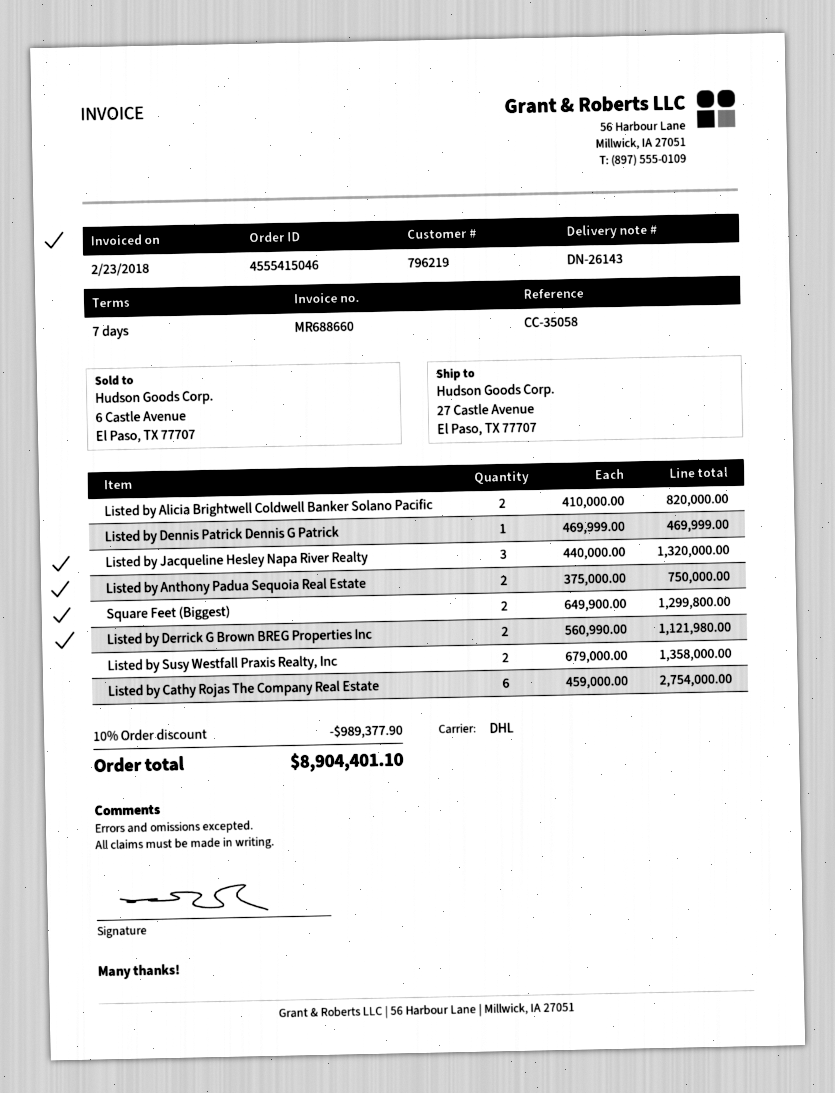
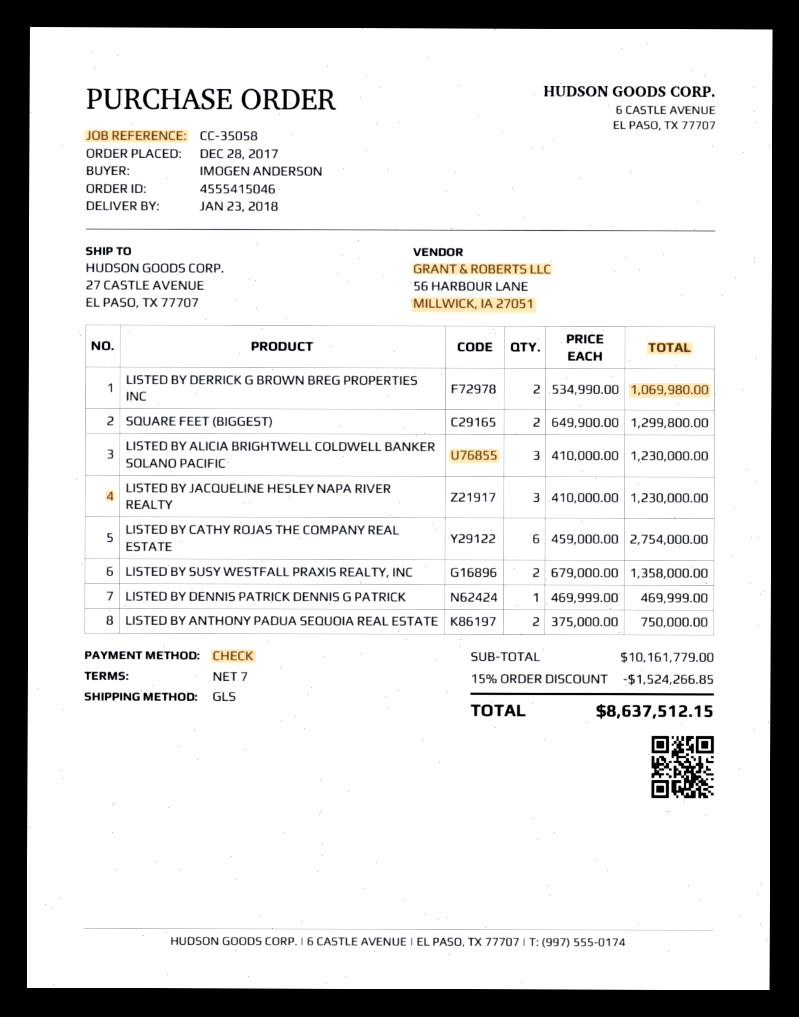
shipping method: DHL -> GLS
Listed by Alicia Brightwell Coldwell Banker Solano Pacific: 2 x 410000.00 = 820000.00 -> 3 x 410000.00 = 1230000.00
Listed by Jacqueline Hesley Napa River Realty: 3 x 440000.00 = 1320000.00 -> 3 x 410000.00 = 1230000.00
Listed by Derrick G Brown BREG Properties Inc: 2 x 560990.00 = 1121980.00 -> 2 x 534990.00 = 1069980.00
discount: 10% = 989377.90 -> 15% = 1524266.85
total: 8904401.10 -> 8637512.15

